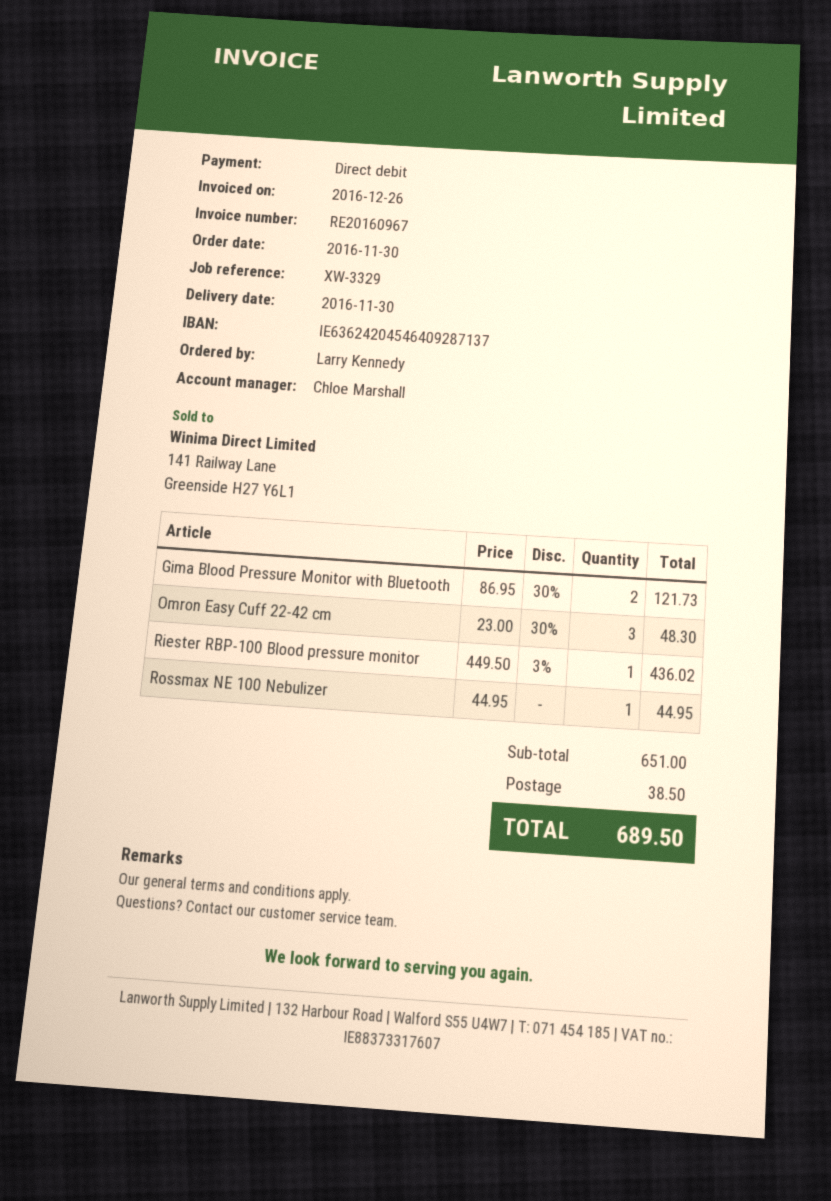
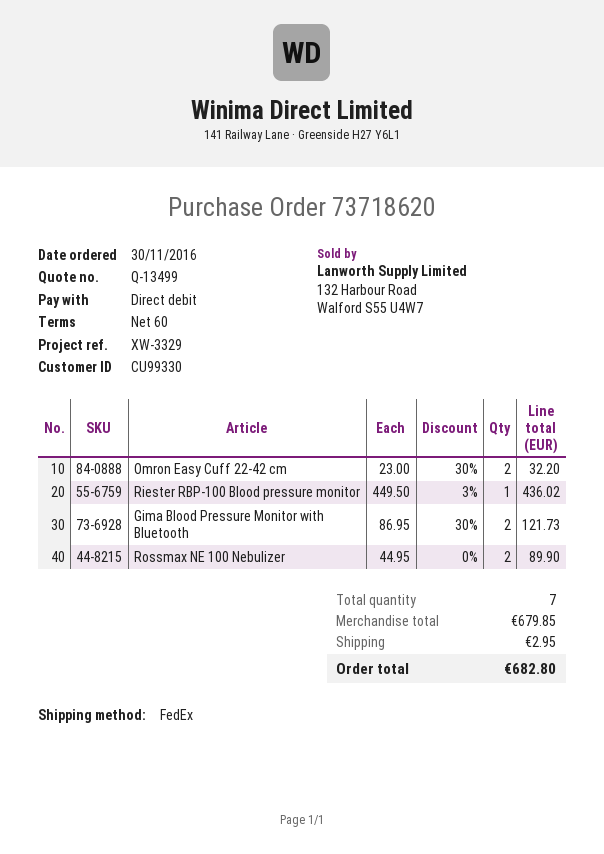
Omron Easy Cuff 22-42 cm: 3 x 23.00 - 30% = 48.30 -> 2 x 23.00 - 30% = 32.20
Rossmax NE 100 Nebulizer: 1 x 44.95 = 44.95 -> 2 x 44.95 = 89.90
subtotal: 651.00 -> 679.85
shipping: 38.50 -> 2.95
total: 689.50 -> 682.80

